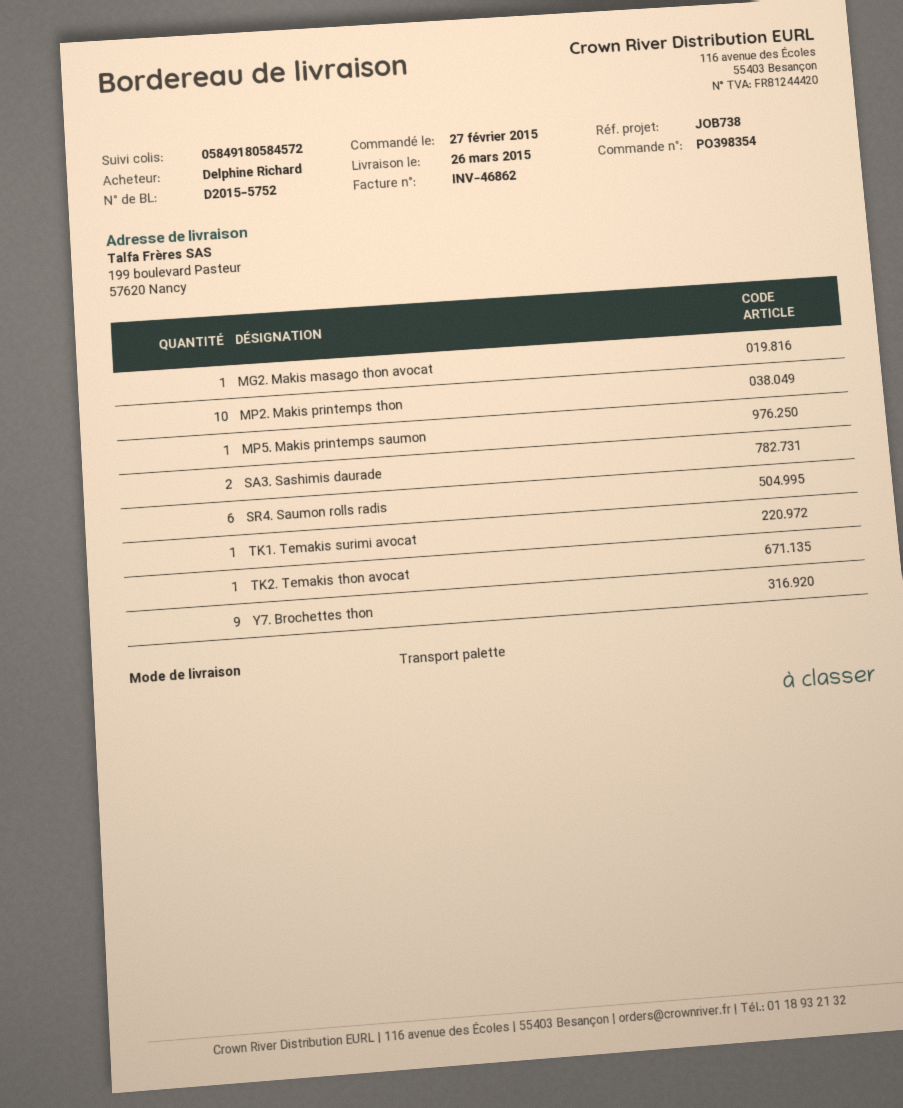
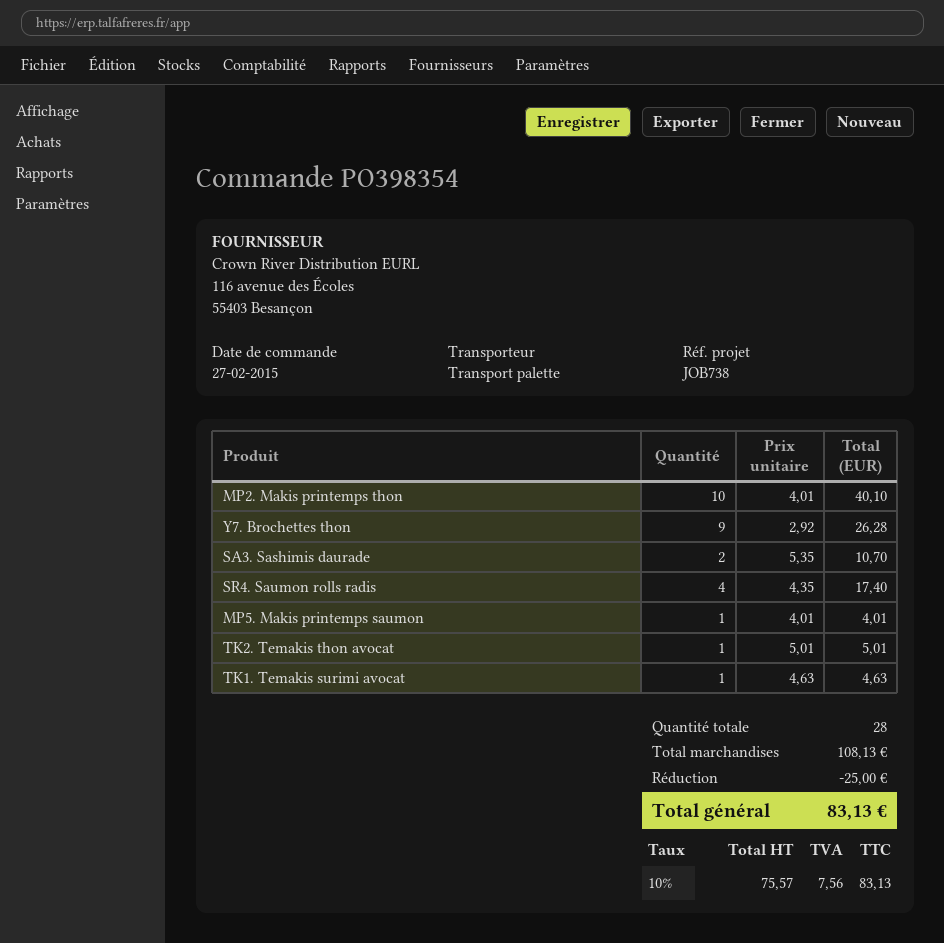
MG2. Makis masago thon avocat: 1 -> none
SR4. Saumon rolls radis: 6 -> 4

